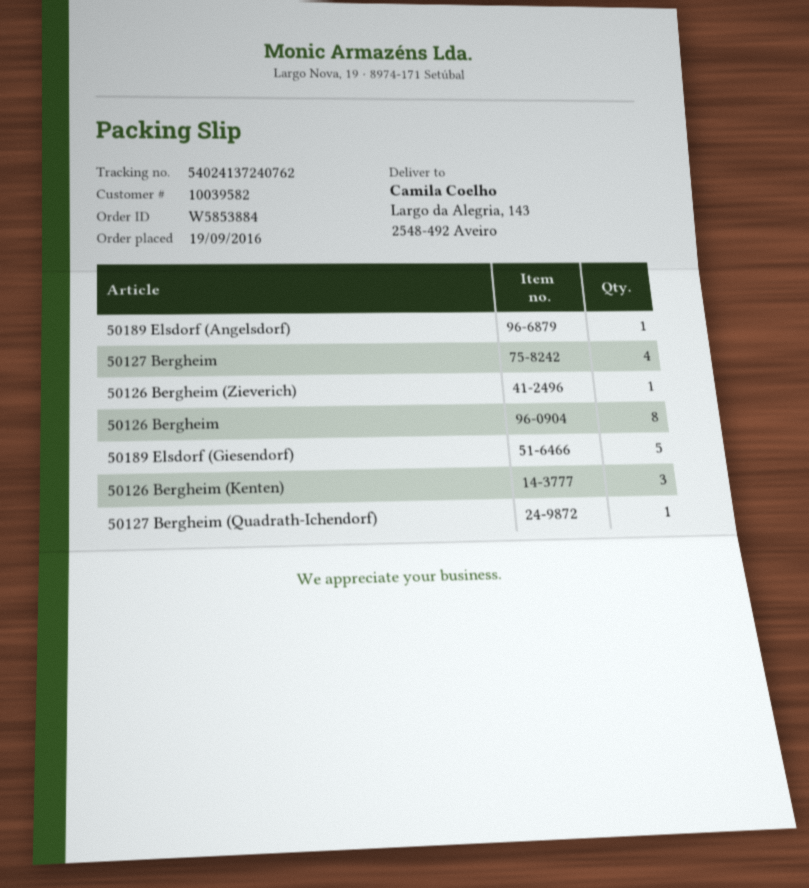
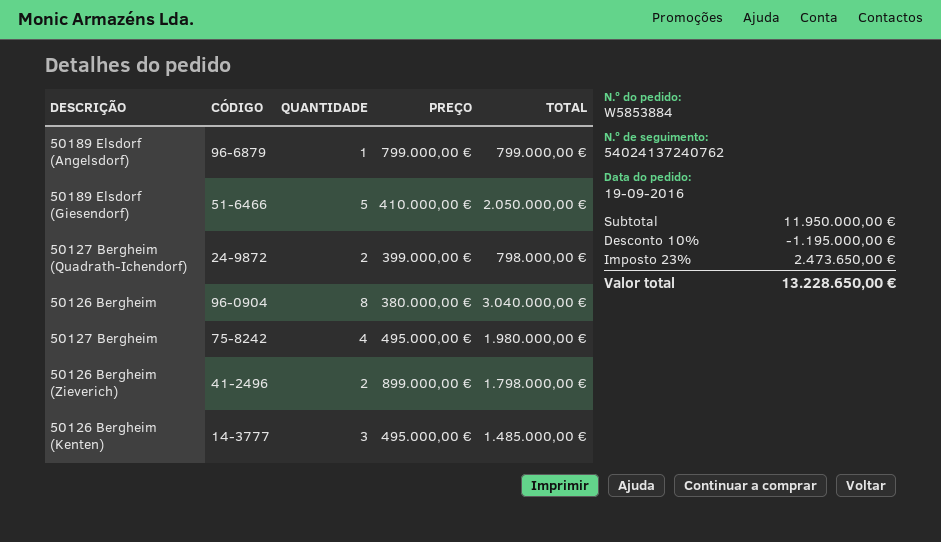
50126 Bergheim (Zieverich): 1 -> 2
50127 Bergheim (Quadrath-Ichendorf): 1 -> 2

